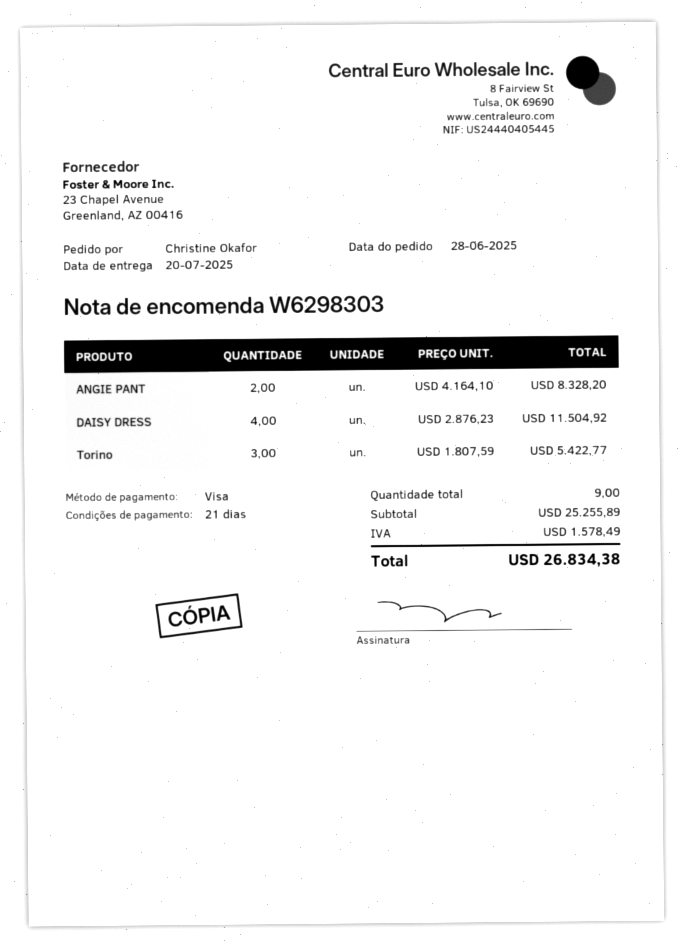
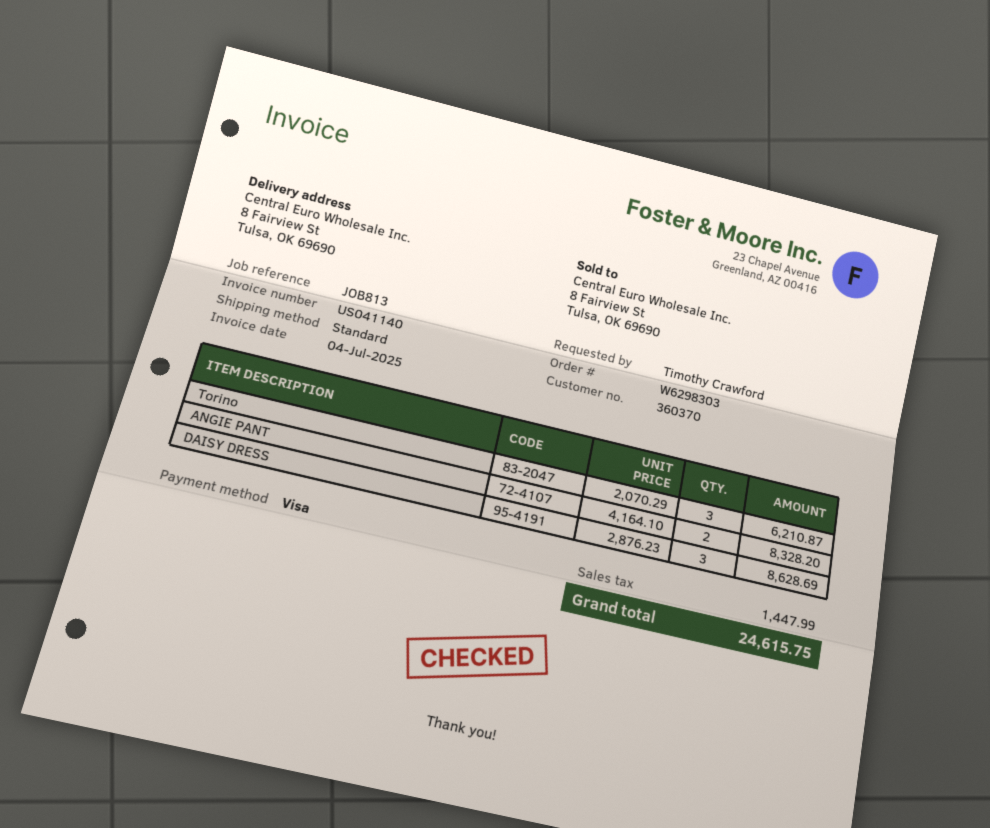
ordered by: Christine Okafor -> Timothy Crawford
DAISY DRESS: 4 x 2876.23 = 11504.92 -> 3 x 2876.23 = 8628.69
Torino: 3 x 1807.59 = 5422.77 -> 3 x 2070.29 = 6210.87
tax: 1578.49 -> 1447.99
total: 26834.38 -> 24615.75

